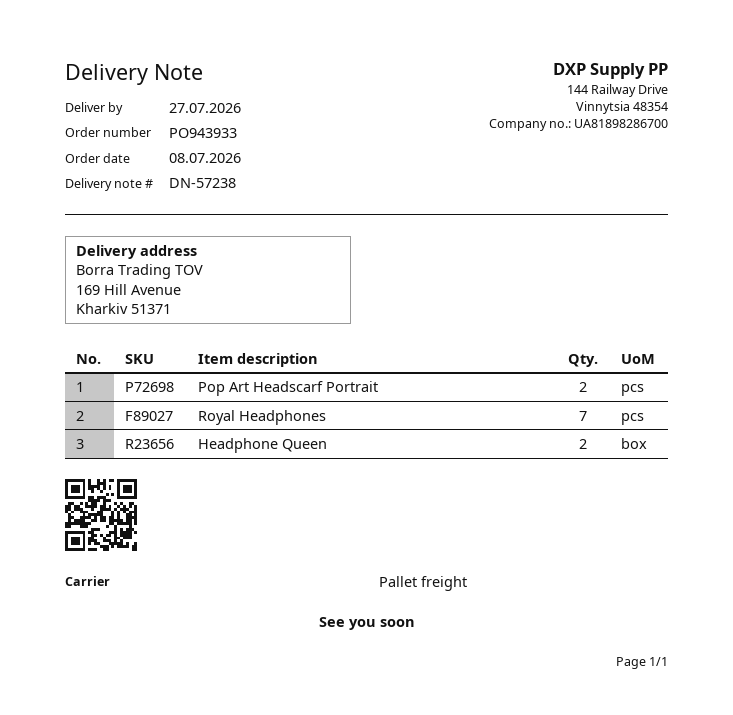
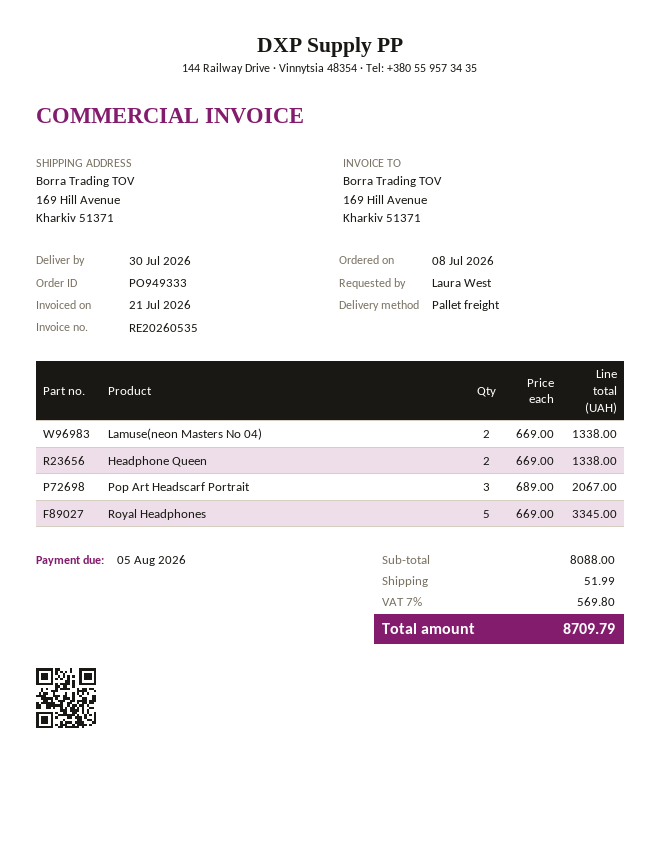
order number: PO943933 -> PO949333
delivery date: 2026-07-27 -> 2026-07-30
Pop Art Headscarf Portrait: 2 -> 3
Royal Headphones: 7 -> 5
Lamuse(neon Masters No 04): none -> 2

